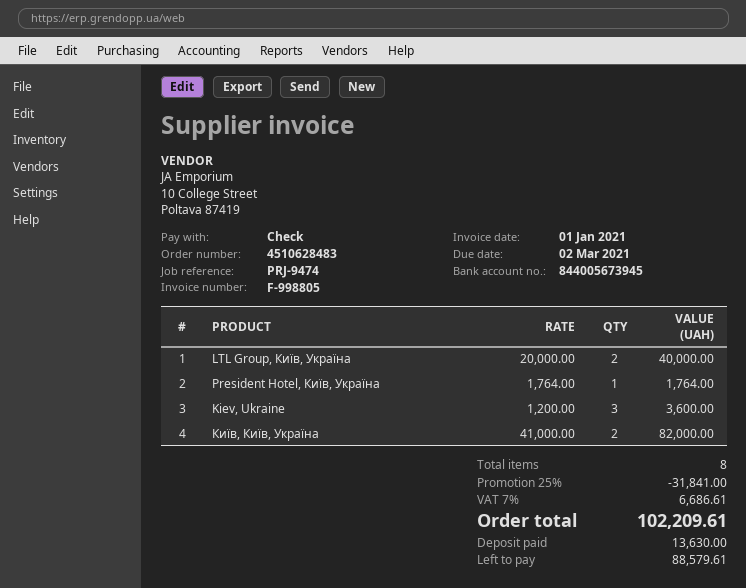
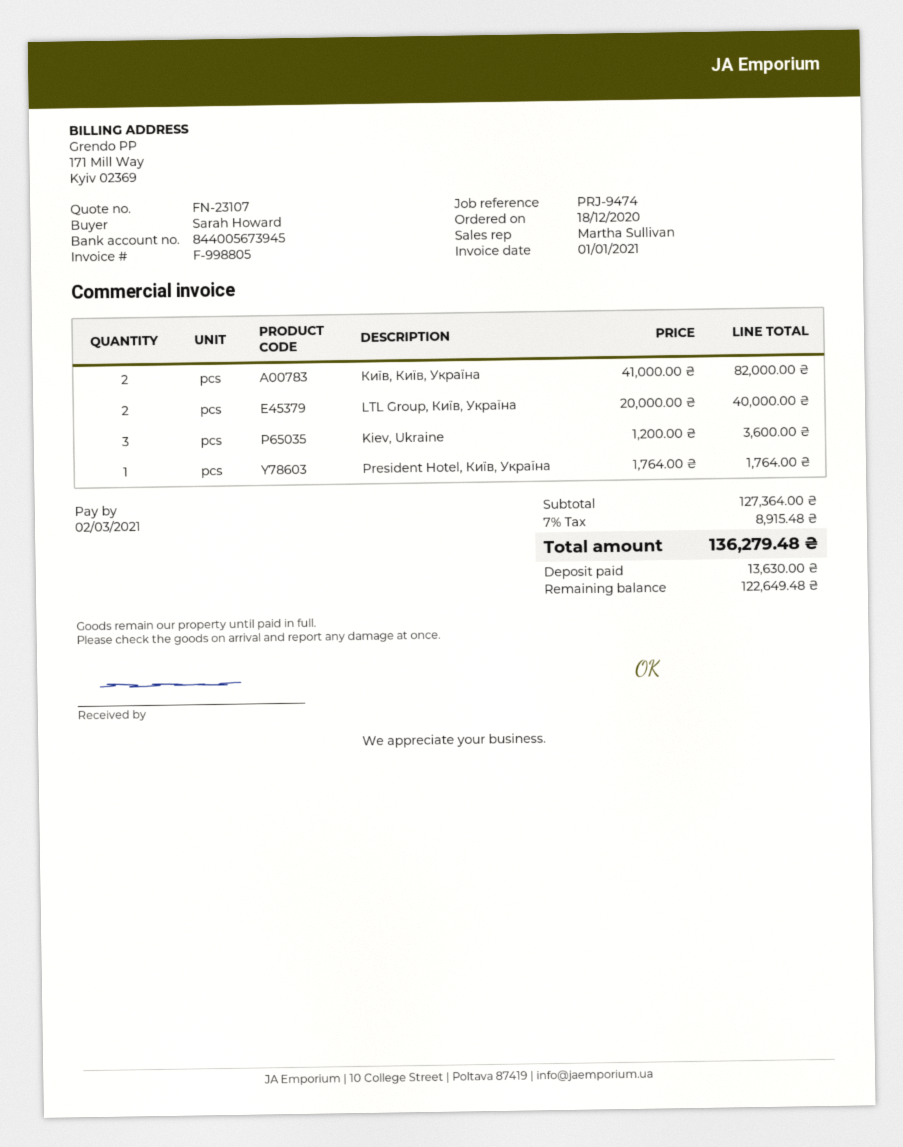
discount: 25% = 31841.00 -> none
tax: 7% = 6686.61 -> 7% = 8915.48
total: 102209.61 -> 136279.48
balance: 88579.61 -> 122649.48

